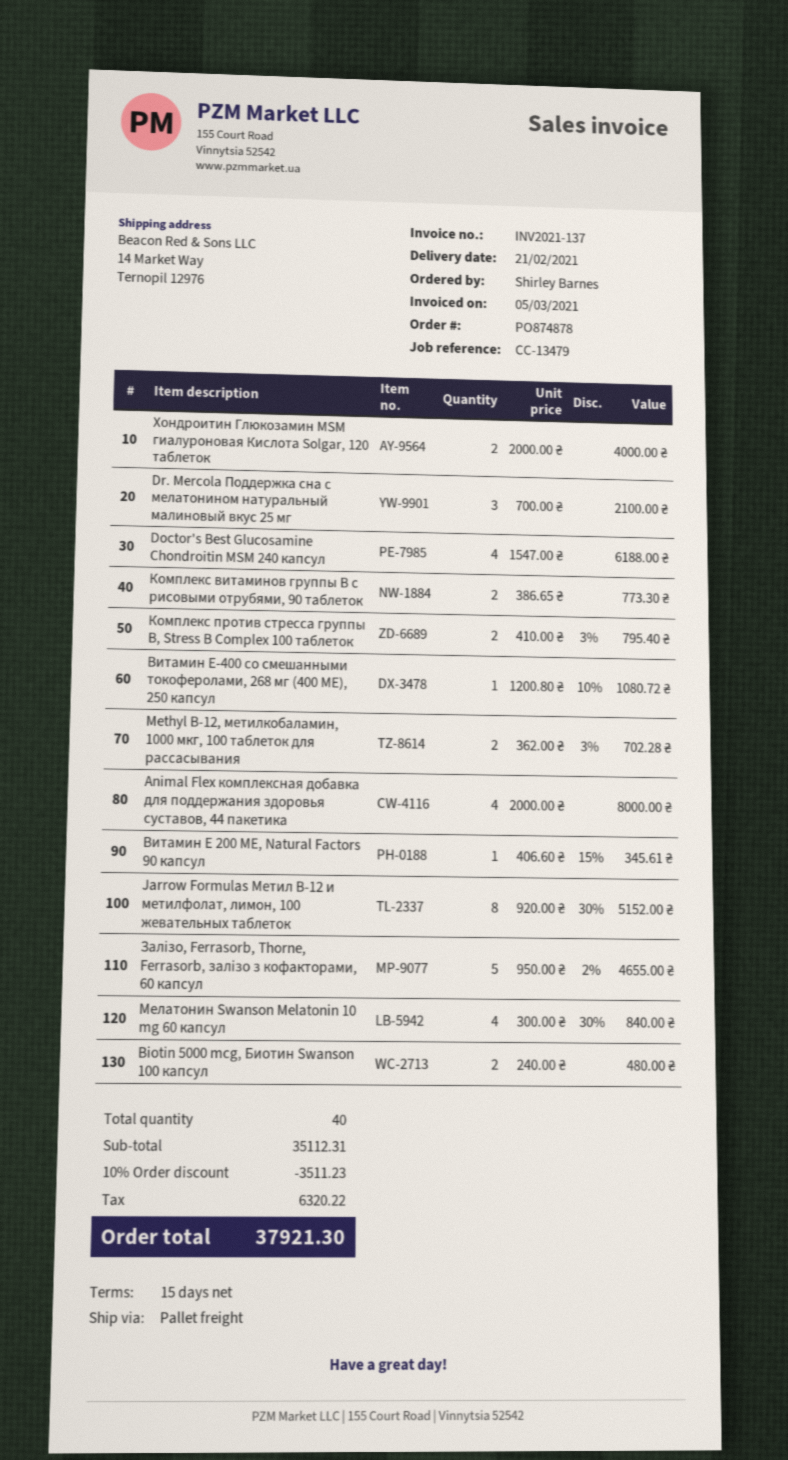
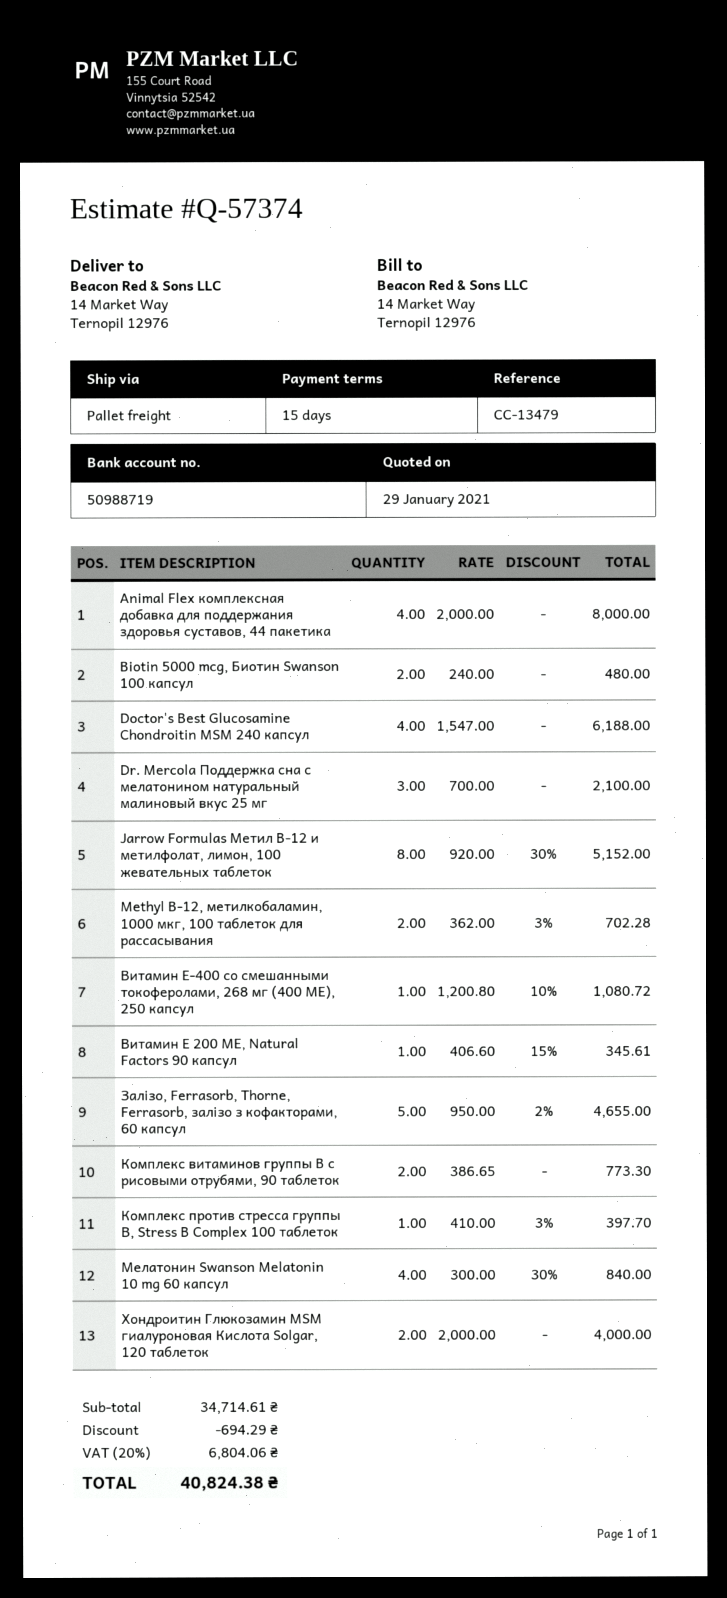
Комплекс против стресса группы В, Stress B Complex 100 таблеток: 2 x 410.00 - 3% = 795.40 -> 1 x 410.00 - 3% = 397.70
subtotal: 35112.31 -> 34714.61
discount: 3511.23 -> 694.29
tax: 6320.22 -> 6804.06
total: 37921.30 -> 40824.38

